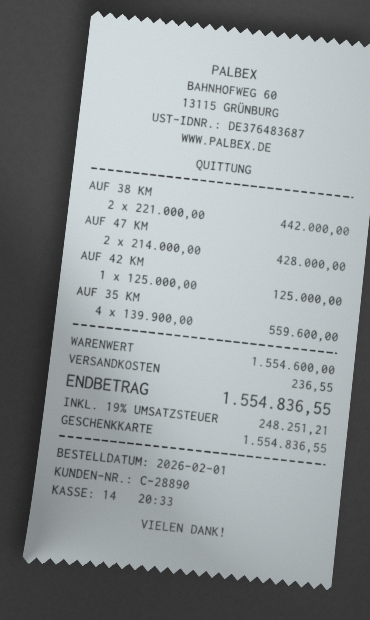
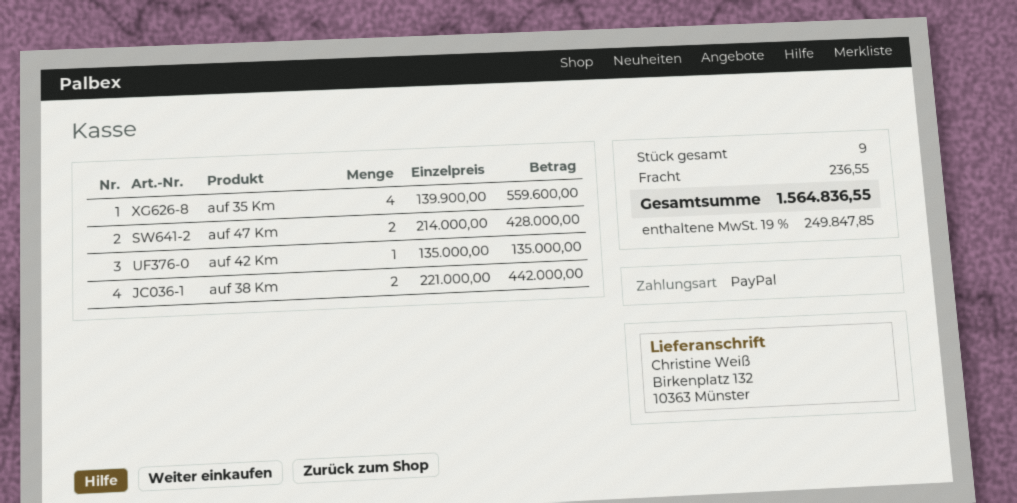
payment method: gift card -> PayPal
AUF 42 KM: 1 x 125000.00 = 125000.00 -> 1 x 135000.00 = 135000.00
tax: 19% = 248251.21 -> 19% = 249847.85
total: 1554836.55 -> 1564836.55

